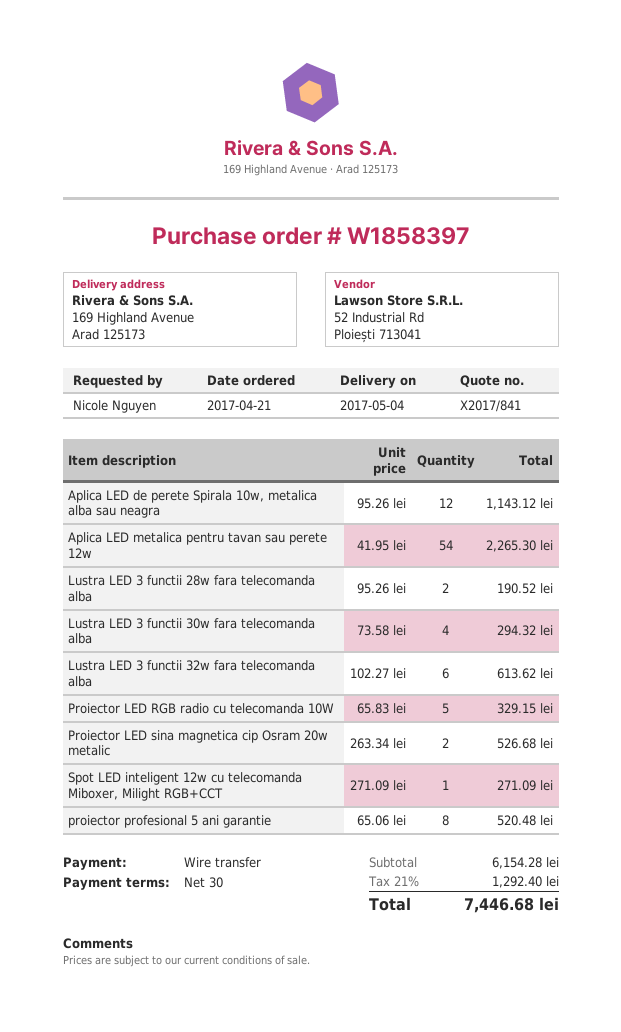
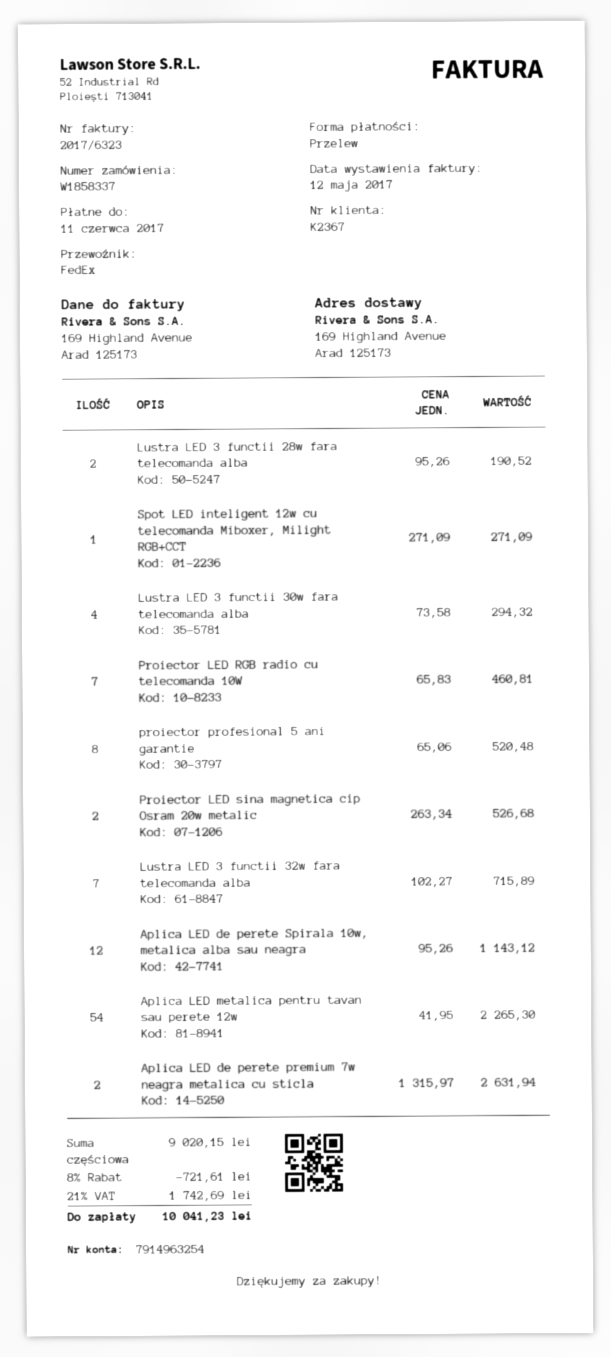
order number: W1858397 -> W1858337
Lustra LED 3 functii 32w fara telecomanda alba: 6 x 102.27 = 613.62 -> 7 x 102.27 = 715.89
Proiector LED RGB radio cu telecomanda 10W: 5 x 65.83 = 329.15 -> 7 x 65.83 = 460.81
Aplica LED de perete premium 7w neagra metalica cu sticla: none -> 2 x 1315.97 = 2631.94
subtotal: 6154.28 -> 9020.15
discount: none -> 8% = 721.61
tax: 21% = 1292.40 -> 21% = 1742.69
total: 7446.68 -> 10041.23

